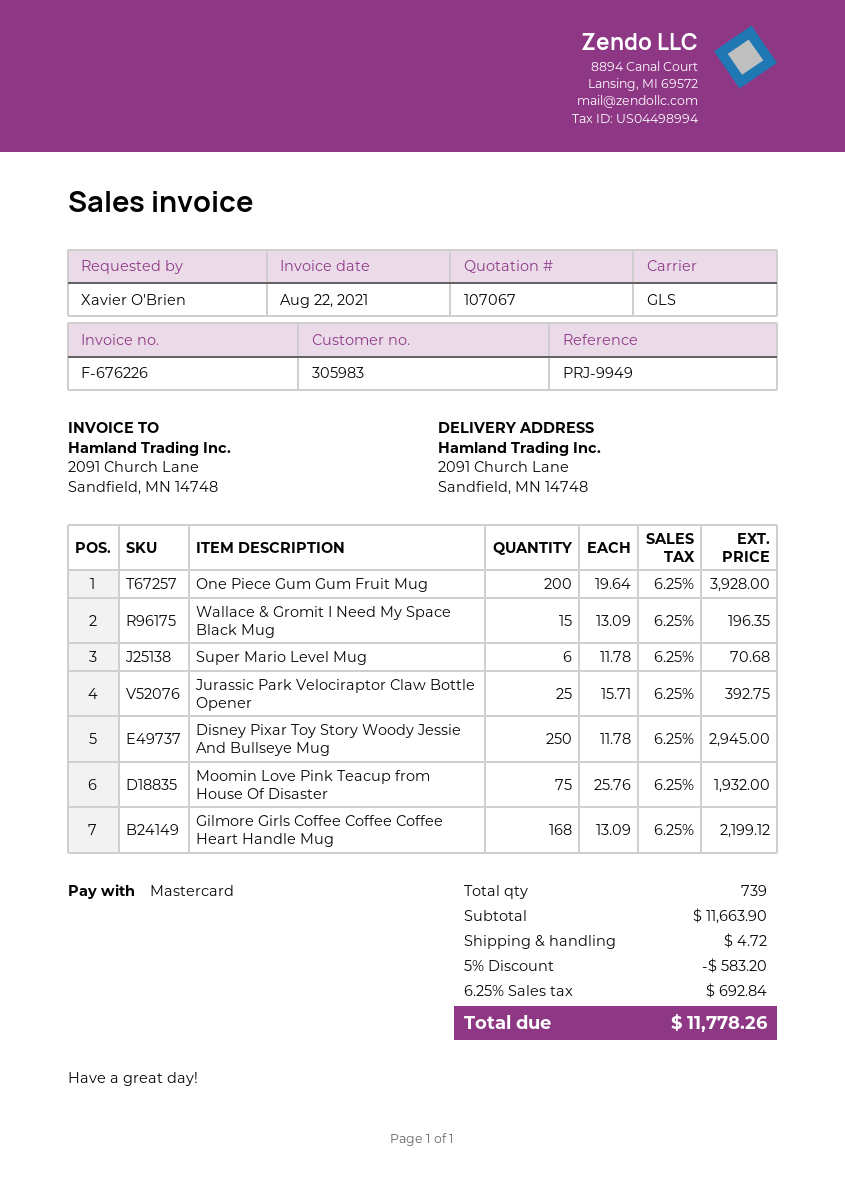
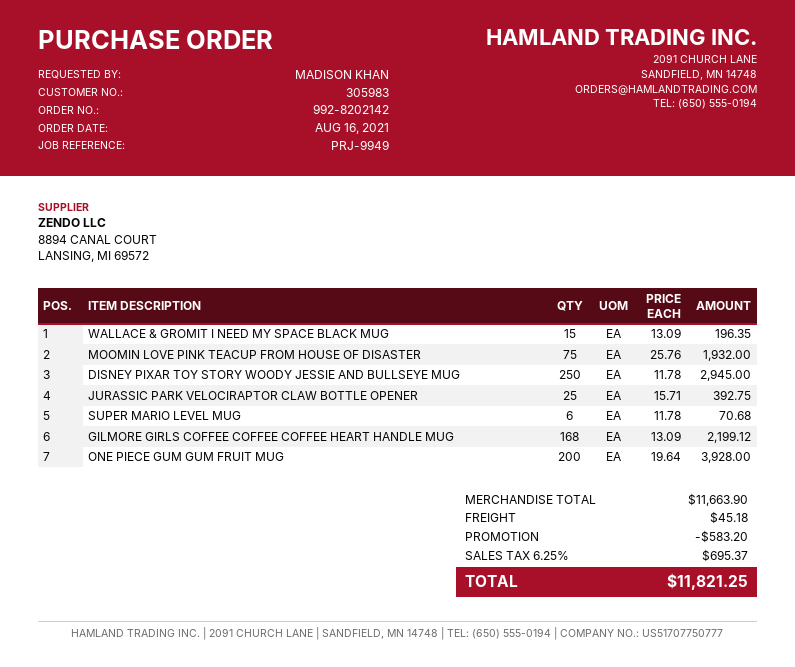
ordered by: Xavier O'Brien -> MADISON KHAN
shipping: 4.72 -> 45.18
tax: 6.25% = 692.84 -> 6.25% = 695.37
total: 11778.26 -> 11821.25

